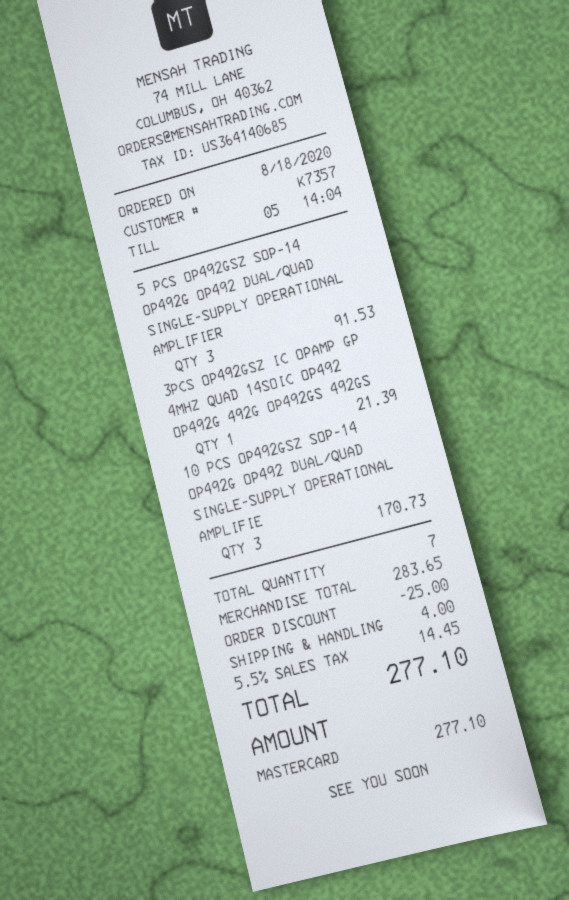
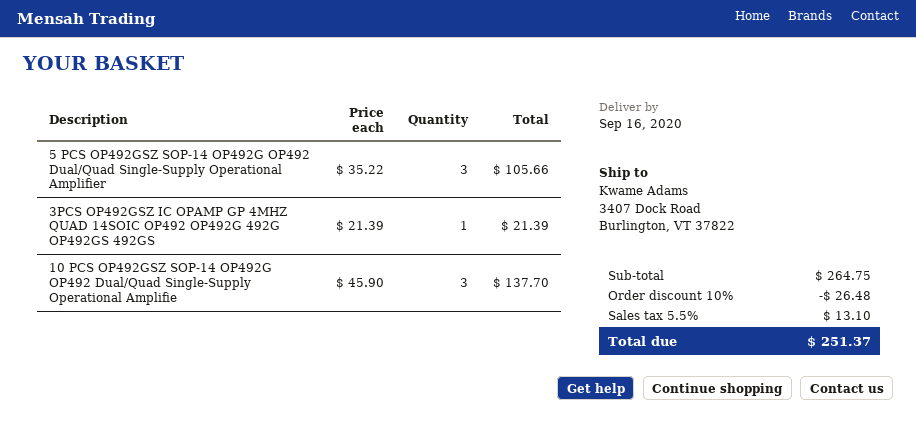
5 PCS OP492GSZ SOP-14 OP492G OP492 DUAL/QUAD SINGLE-SUPPLY OPERATIONAL AMPLIFIER: 3 for 91.53 -> 3 for 105.66
10 PCS OP492GSZ SOP-14 OP492G OP492 DUAL/QUAD SINGLE-SUPPLY OPERATIONAL AMPLIFIE: 3 for 170.73 -> 3 for 137.70
subtotal: 283.65 -> 264.75
discount: 25.00 -> 26.48
shipping: 4.00 -> none
tax: 5.5% = 14.45 -> 5.5% = 13.10
total: 277.10 -> 251.37

